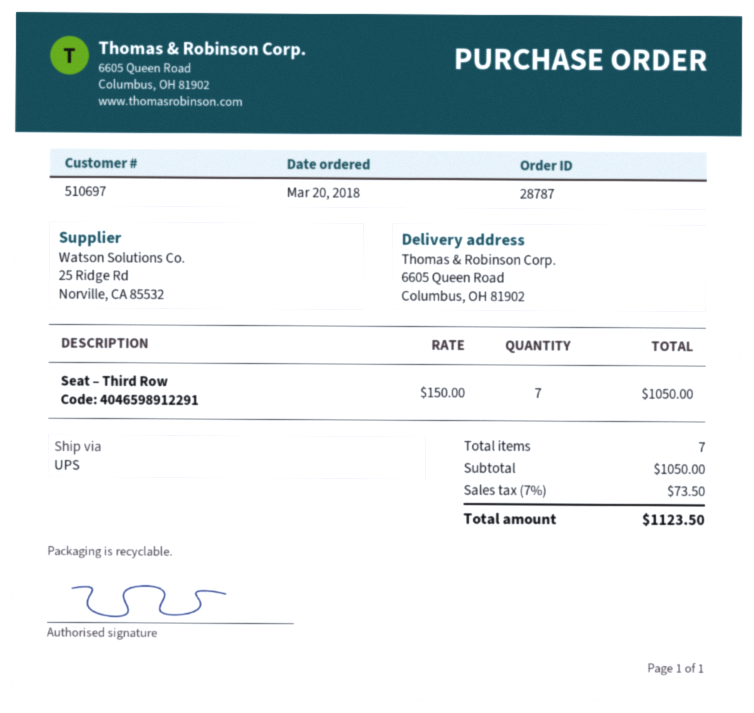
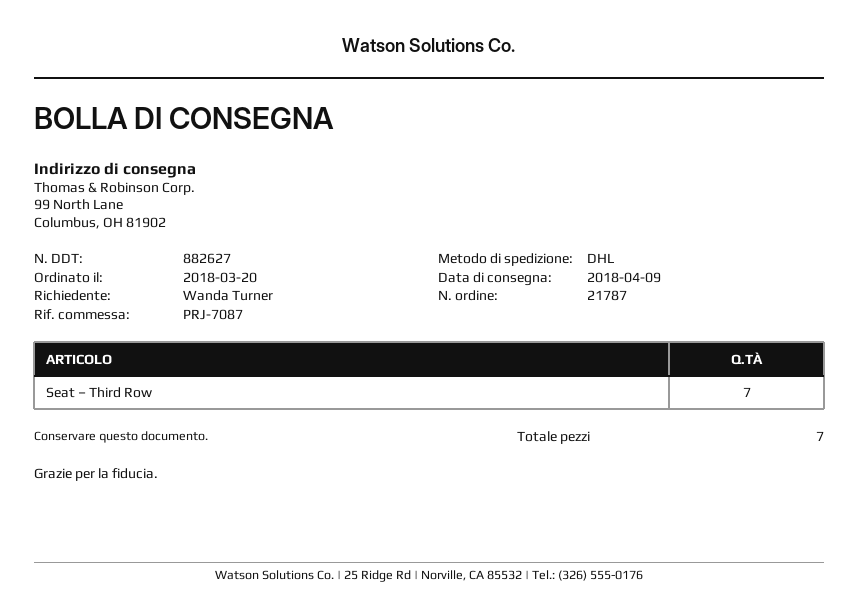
order number: 28787 -> 21787
shipping method: UPS -> DHL
ship to: 6605 Queen Road, Columbus, OH 81902 -> 99 North Lane, Columbus, OH 81902

